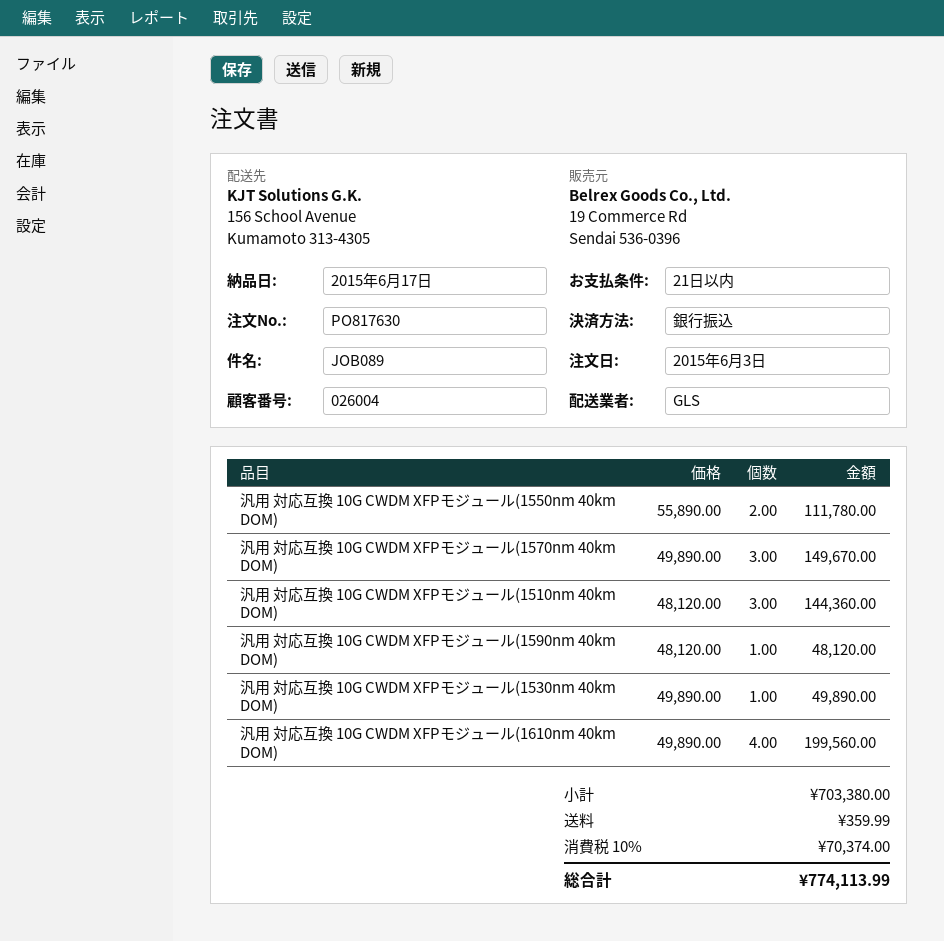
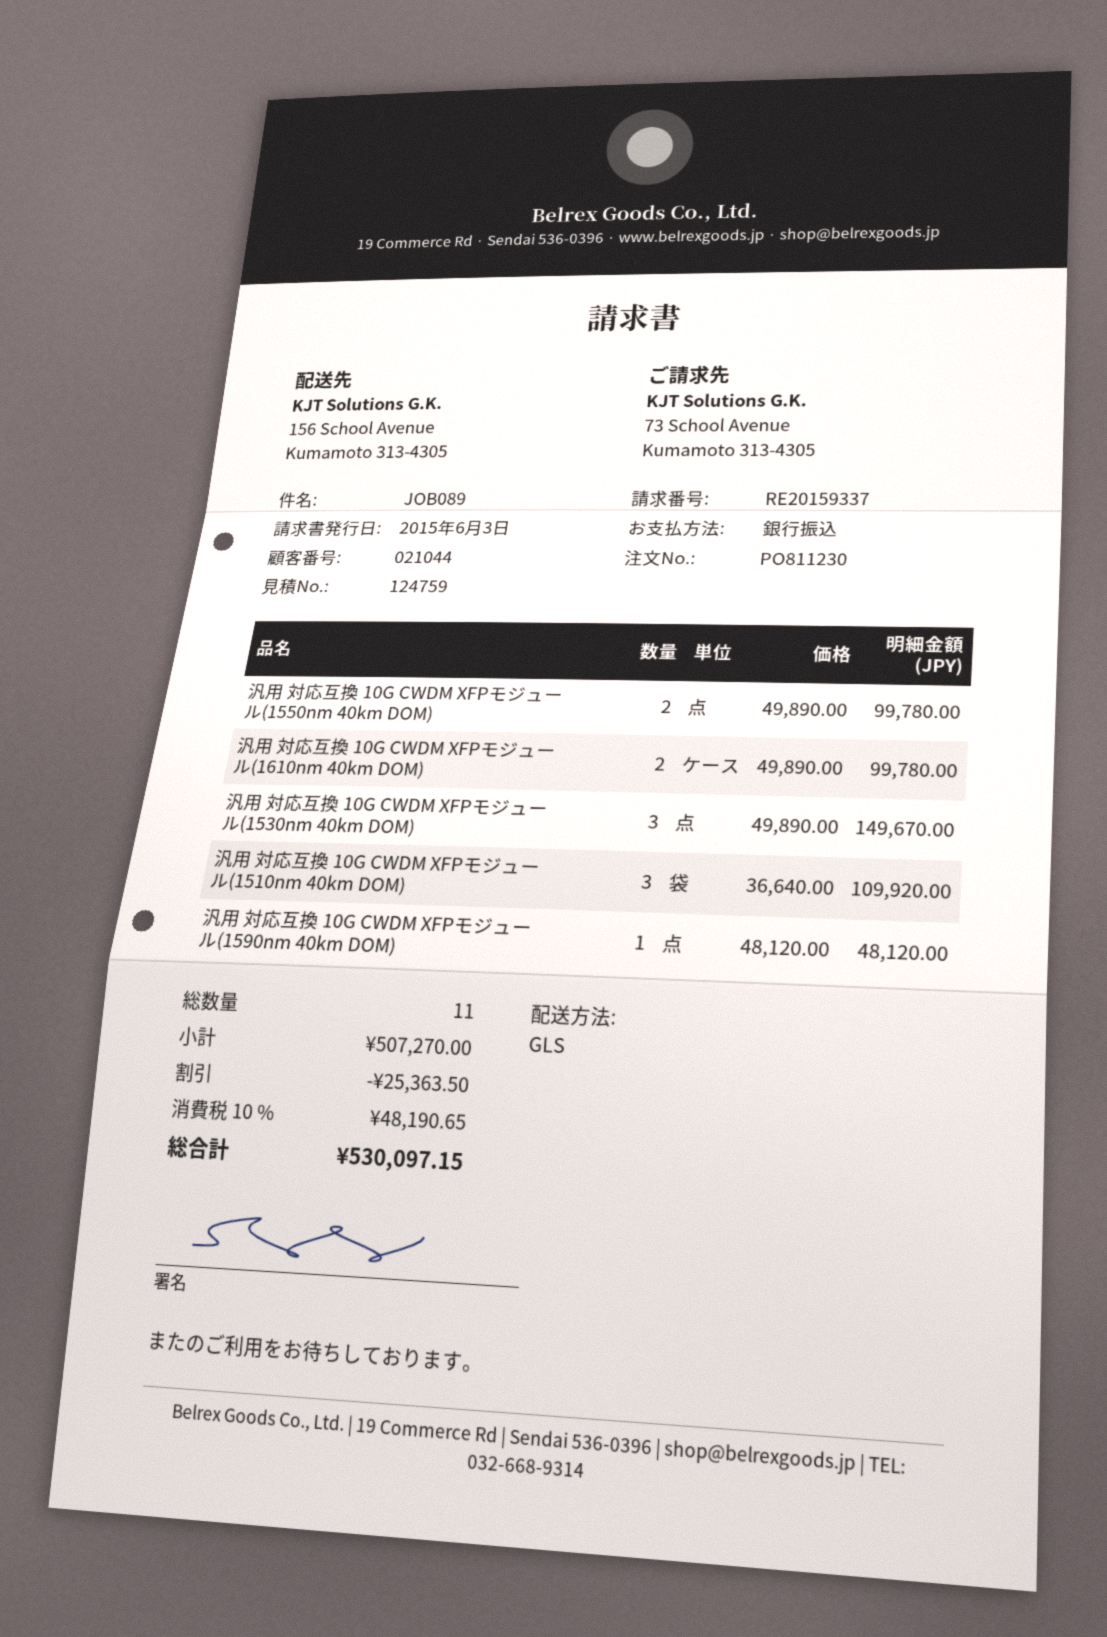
order number: PO817630 -> PO811230
customer number: 026004 -> 021044
汎用 対応互換 10G CWDM XFPモジュール(1550nm 40km DOM): 2 x 55890.00 = 111780.00 -> 2 x 49890.00 = 99780.00
汎用 対応互換 10G CWDM XFPモジュール(1570nm 40km DOM): 3 x 49890.00 = 149670.00 -> none
汎用 対応互換 10G CWDM XFPモジュール(1510nm 40km DOM): 3 x 48120.00 = 144360.00 -> 3 x 36640.00 = 109920.00
汎用 対応互換 10G CWDM XFPモジュール(1530nm 40km DOM): 1 x 49890.00 = 49890.00 -> 3 x 49890.00 = 149670.00
汎用 対応互換 10G CWDM XFPモジュール(1610nm 40km DOM): 4 x 49890.00 = 199560.00 -> 2 x 49890.00 = 99780.00
subtotal: 703380.00 -> 507270.00
discount: none -> 25363.50
shipping: 359.99 -> none
tax: 10% = 70374.00 -> 10% = 48190.65
total: 774113.99 -> 530097.15

